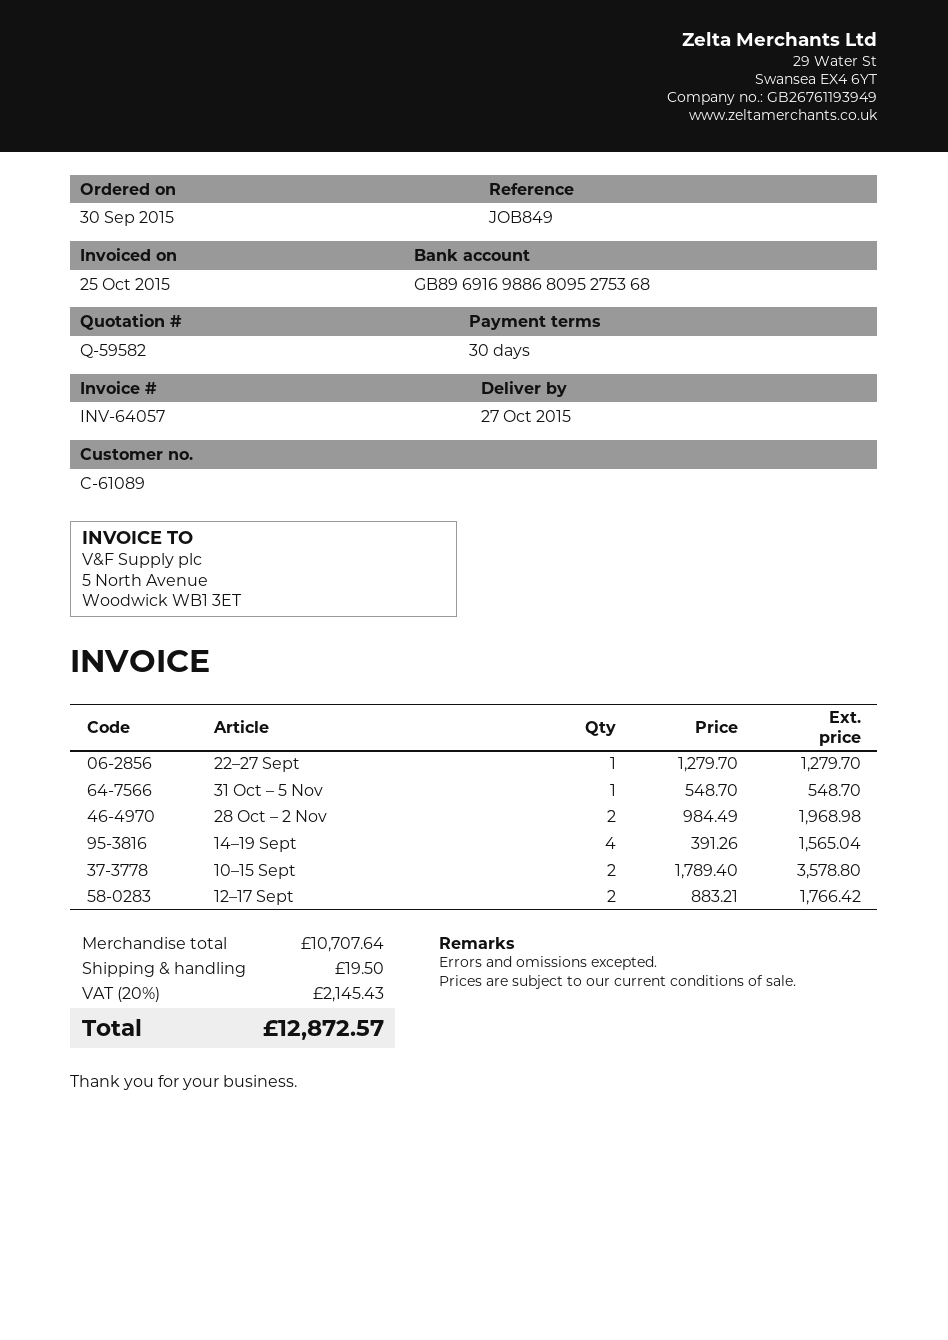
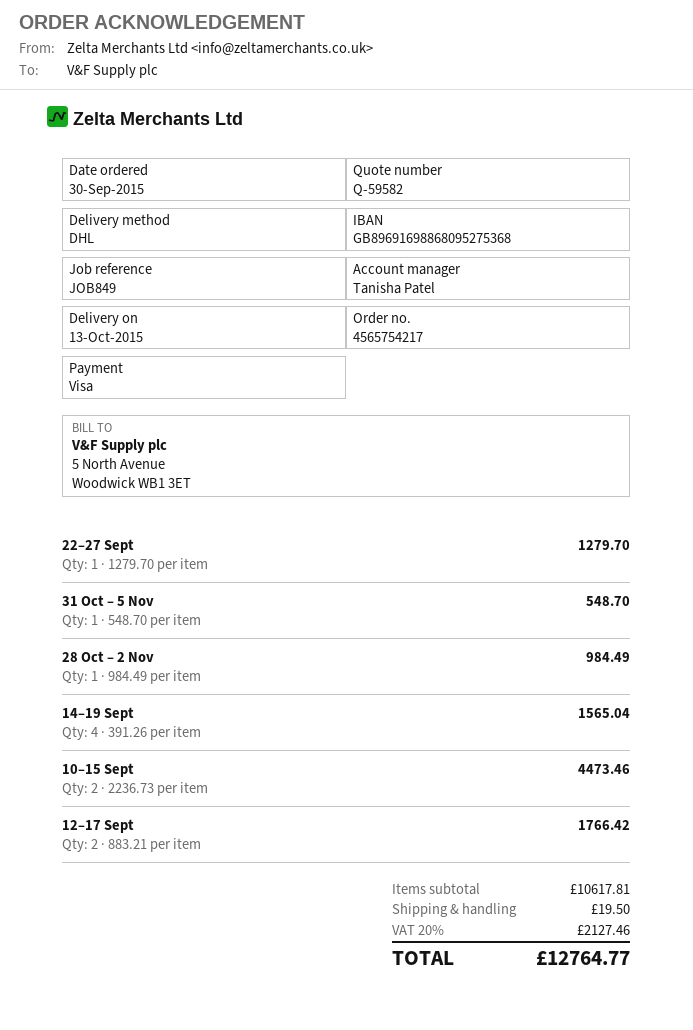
delivery date: 2015-10-27 -> 2015-10-13
28 Oct – 2 Nov: 2 x 984.49 = 1968.98 -> 1 x 984.49 = 984.49
10–15 Sept: 2 x 1789.40 = 3578.80 -> 2 x 2236.73 = 4473.46
subtotal: 10707.64 -> 10617.81
tax: 20% = 2145.43 -> 20% = 2127.46
total: 12872.57 -> 12764.77

